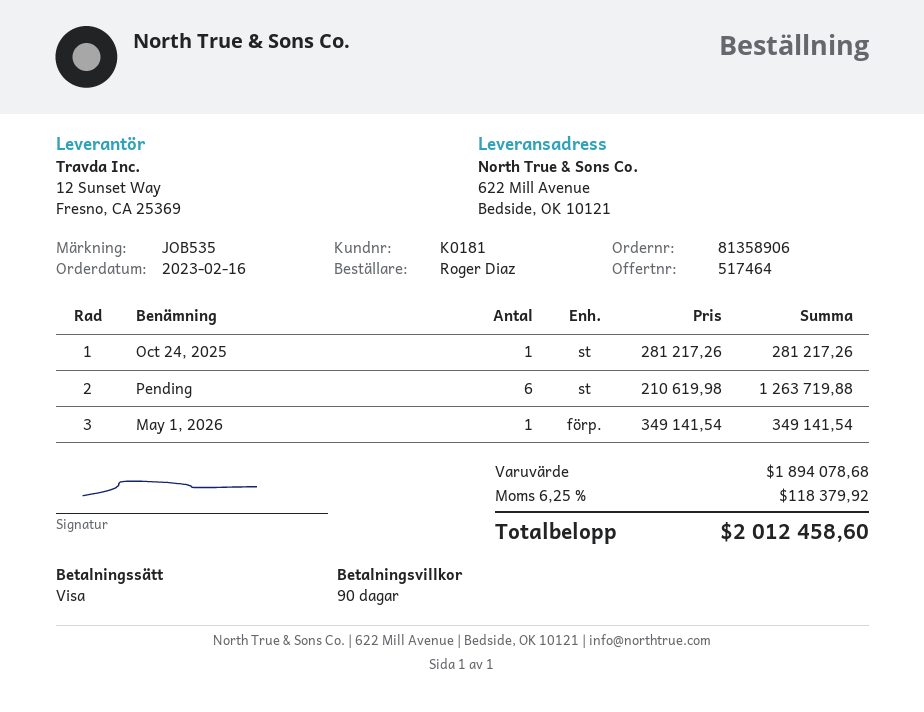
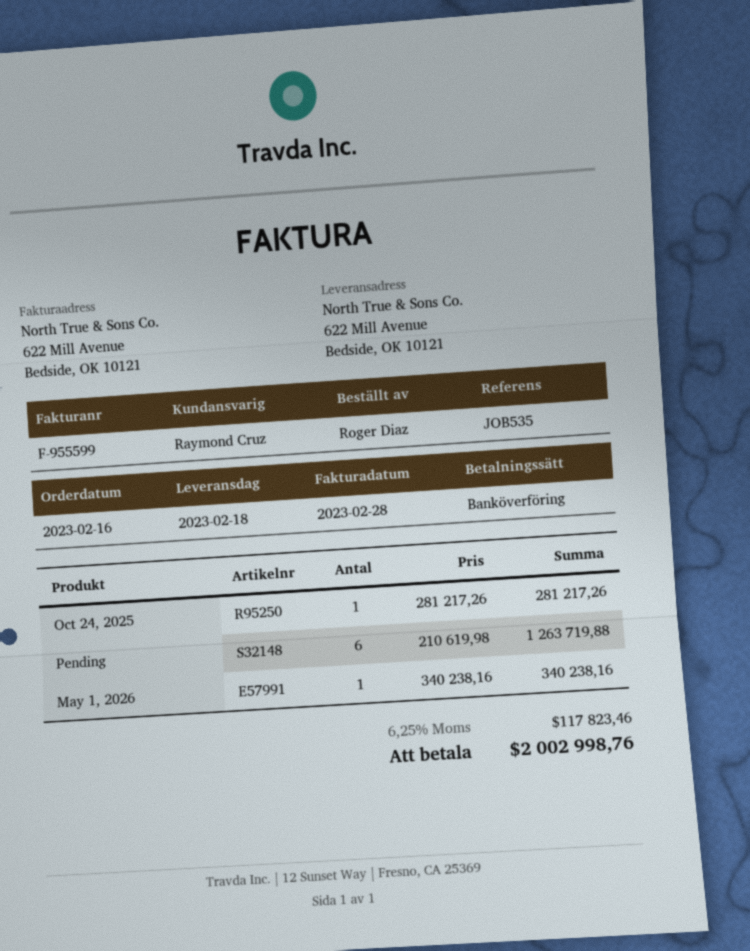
payment method: Visa -> bank transfer
May 1, 2026: 1 x 349141.54 = 349141.54 -> 1 x 340238.16 = 340238.16
tax: 6.25% = 118379.92 -> 6.25% = 117823.46
total: 2012458.60 -> 2002998.76

